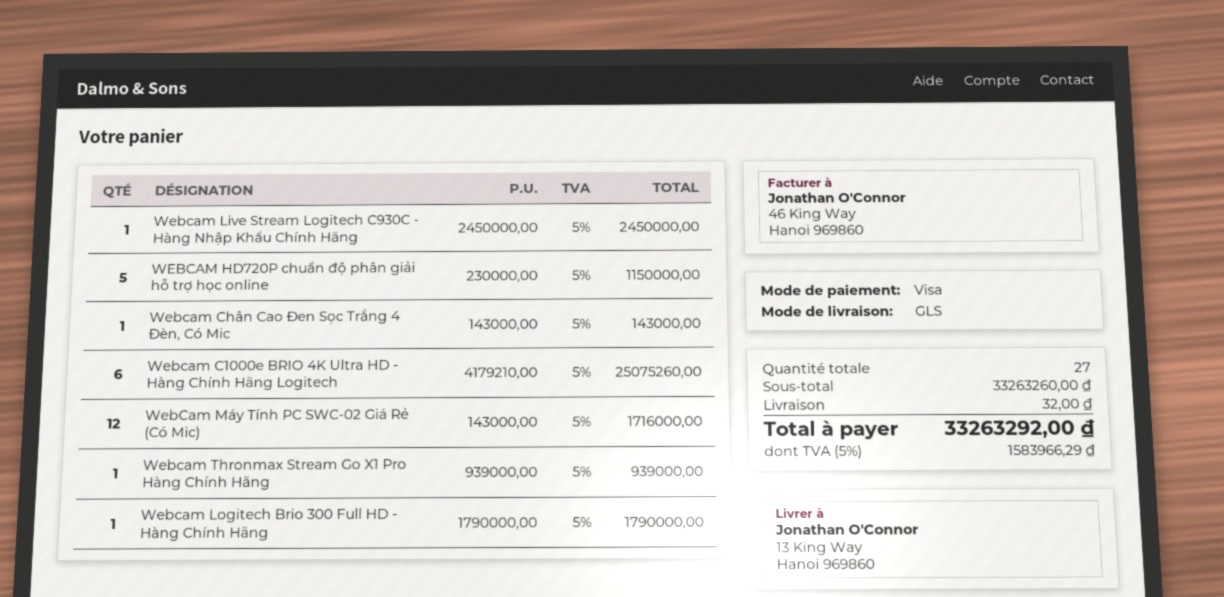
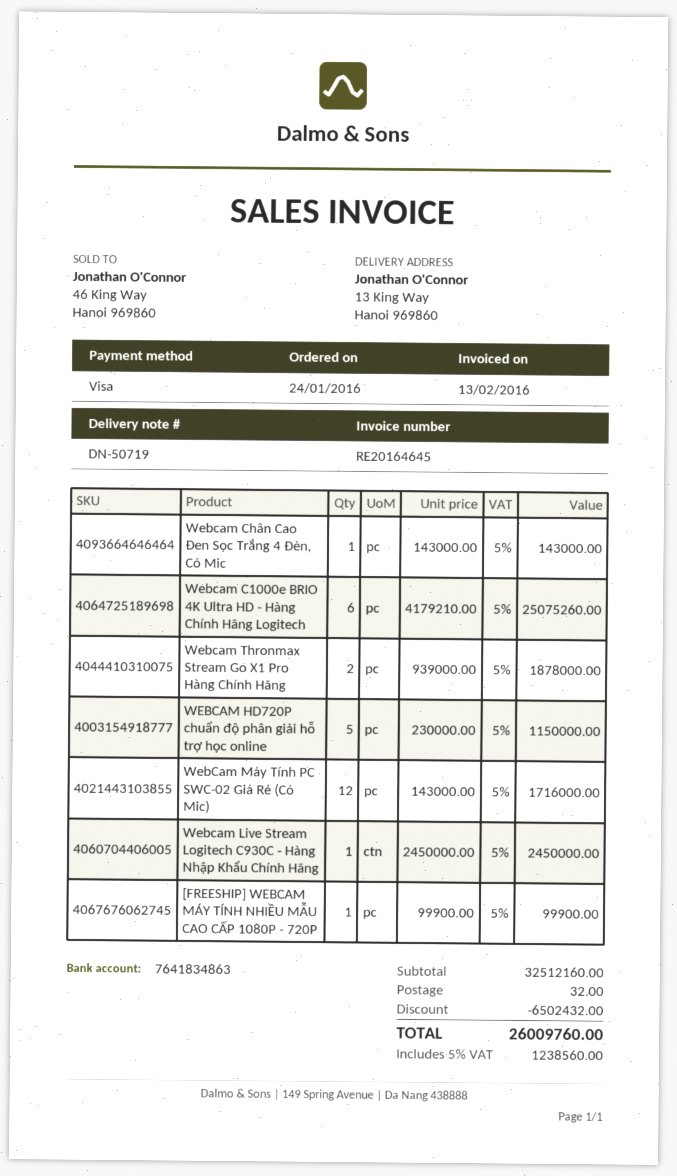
Webcam Thronmax Stream Go X1 Pro Hàng Chính Hãng: 1 x 939000.00 = 939000.00 -> 2 x 939000.00 = 1878000.00
Webcam Logitech Brio 300 Full HD - Hàng Chính Hãng: 1 x 1790000.00 = 1790000.00 -> none
[FREESHIP] WEBCAM MÁY TÍNH NHIỀU MẪU CAO CẤP 1080P - 720P: none -> 1 x 99900.00 = 99900.00
subtotal: 33263260.00 -> 32512160.00
discount: none -> 6502432.00
tax: 5% = 1583966.29 -> 5% = 1238560.00
total: 33263292.00 -> 26009760.00

